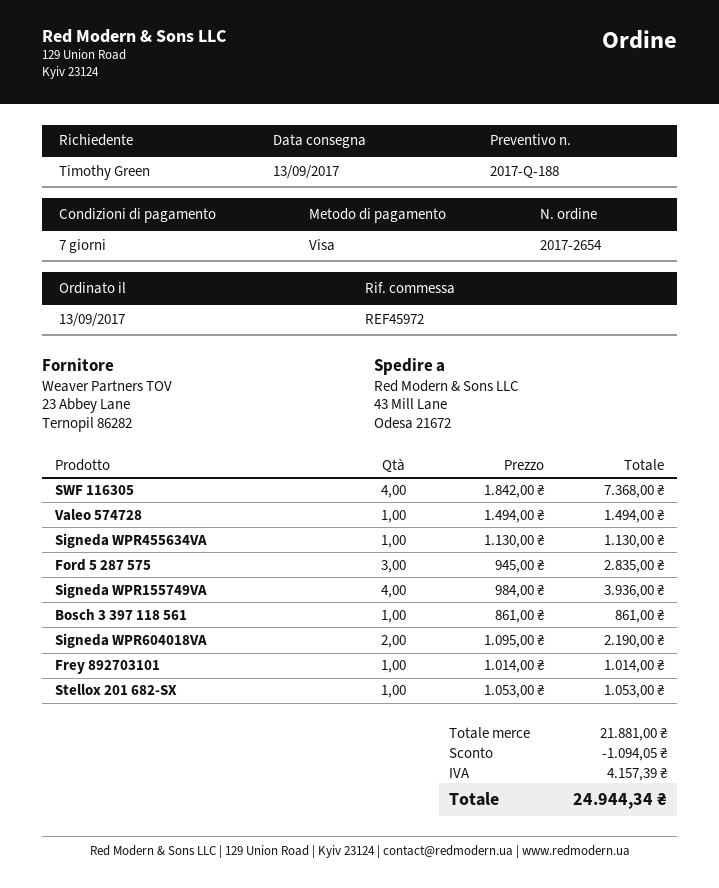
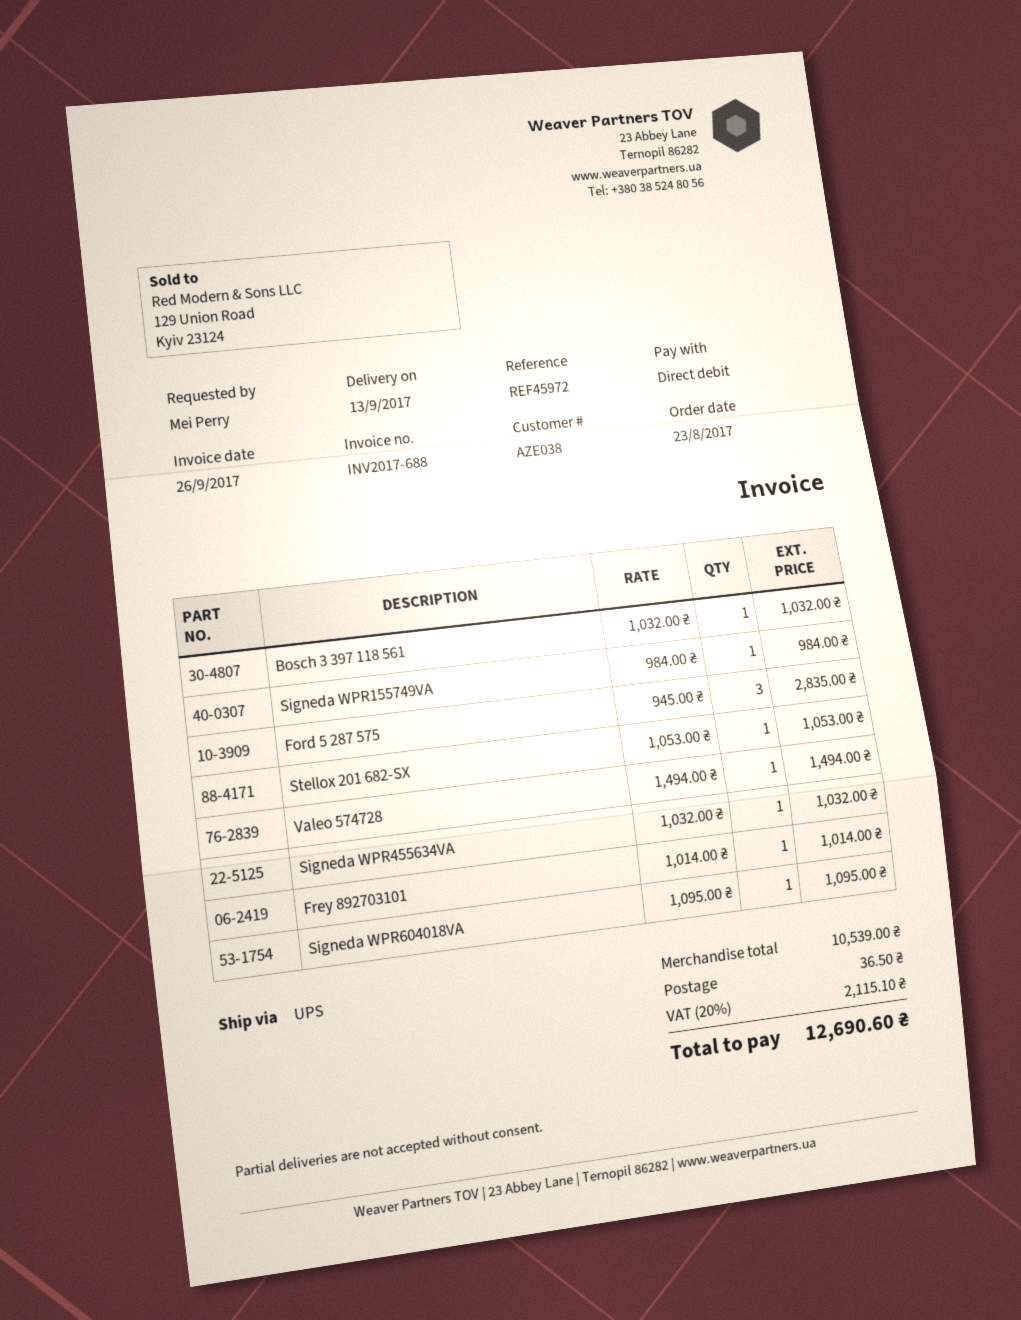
order date: 2017-09-13 -> 2017-08-23
ordered by: Timothy Green -> Mei Perry
payment method: Visa -> direct debit
SWF 116305: 4 x 1842.00 = 7368.00 -> none
Signeda WPR455634VA: 1 x 1130.00 = 1130.00 -> 1 x 1032.00 = 1032.00
Signeda WPR155749VA: 4 x 984.00 = 3936.00 -> 1 x 984.00 = 984.00
Bosch 3 397 118 561: 1 x 861.00 = 861.00 -> 1 x 1032.00 = 1032.00
Signeda WPR604018VA: 2 x 1095.00 = 2190.00 -> 1 x 1095.00 = 1095.00
subtotal: 21881.00 -> 10539.00
discount: 1094.05 -> none
shipping: none -> 36.50
tax: 4157.39 -> 2115.10
total: 24944.34 -> 12690.60

